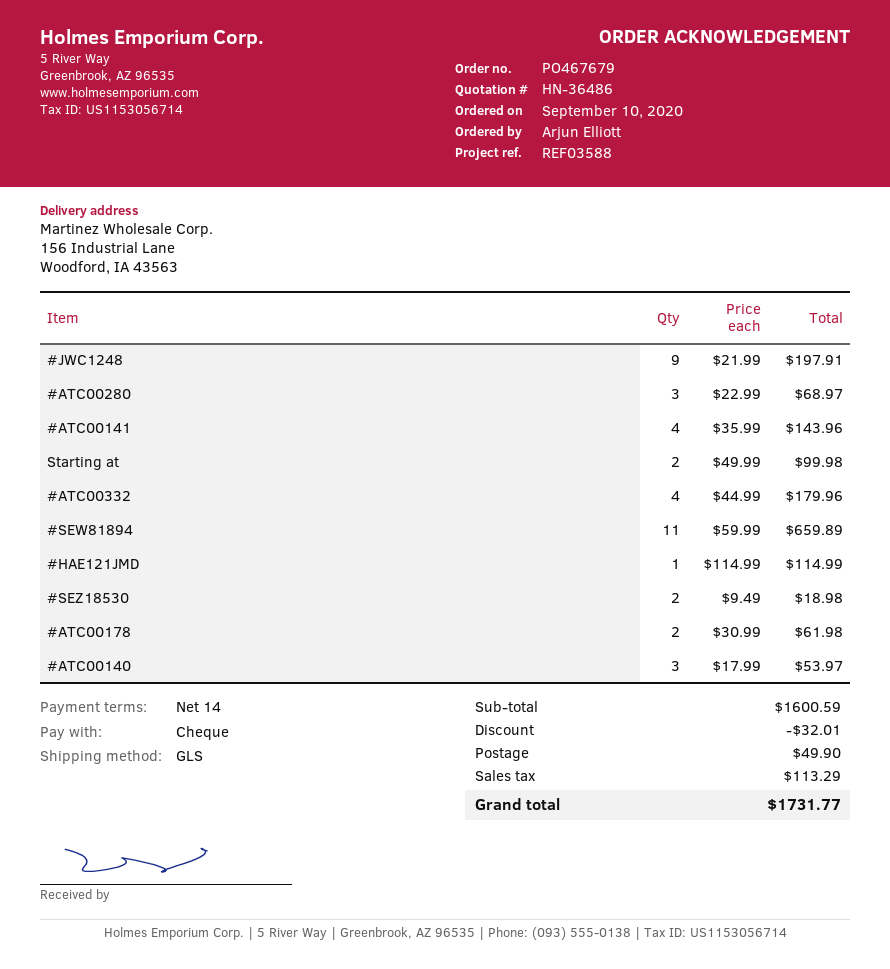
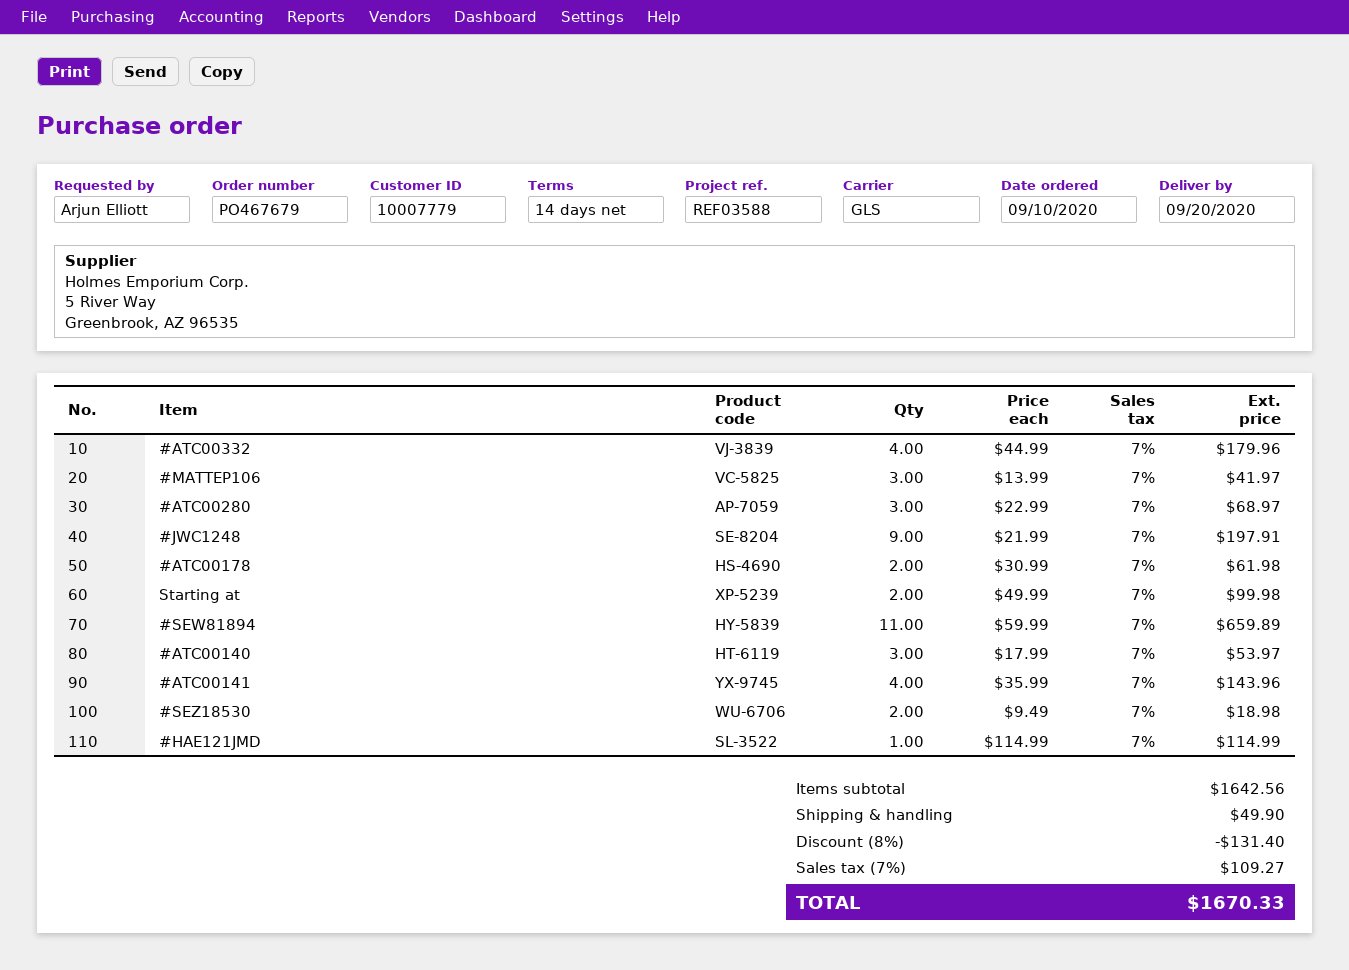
#MATTEP106: none -> 3 x 13.99 = 41.97
subtotal: 1600.59 -> 1642.56
discount: 32.01 -> 131.40
tax: 113.29 -> 109.27
total: 1731.77 -> 1670.33

